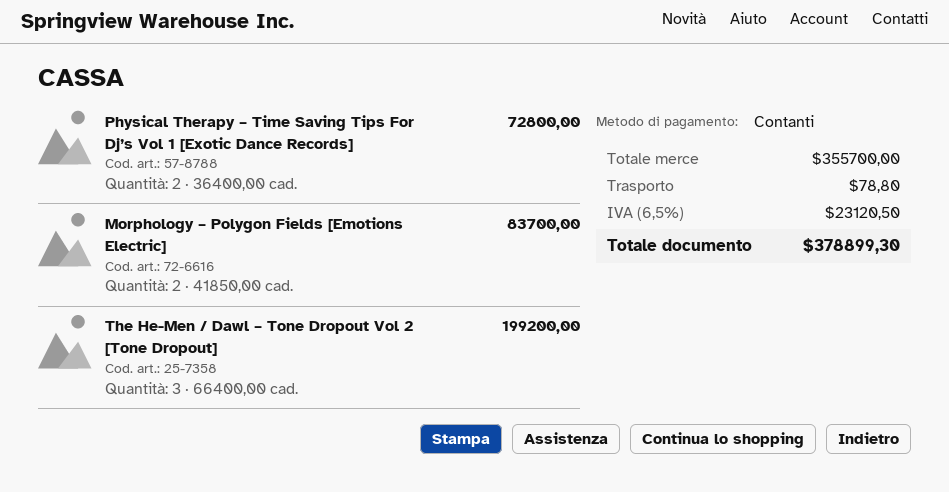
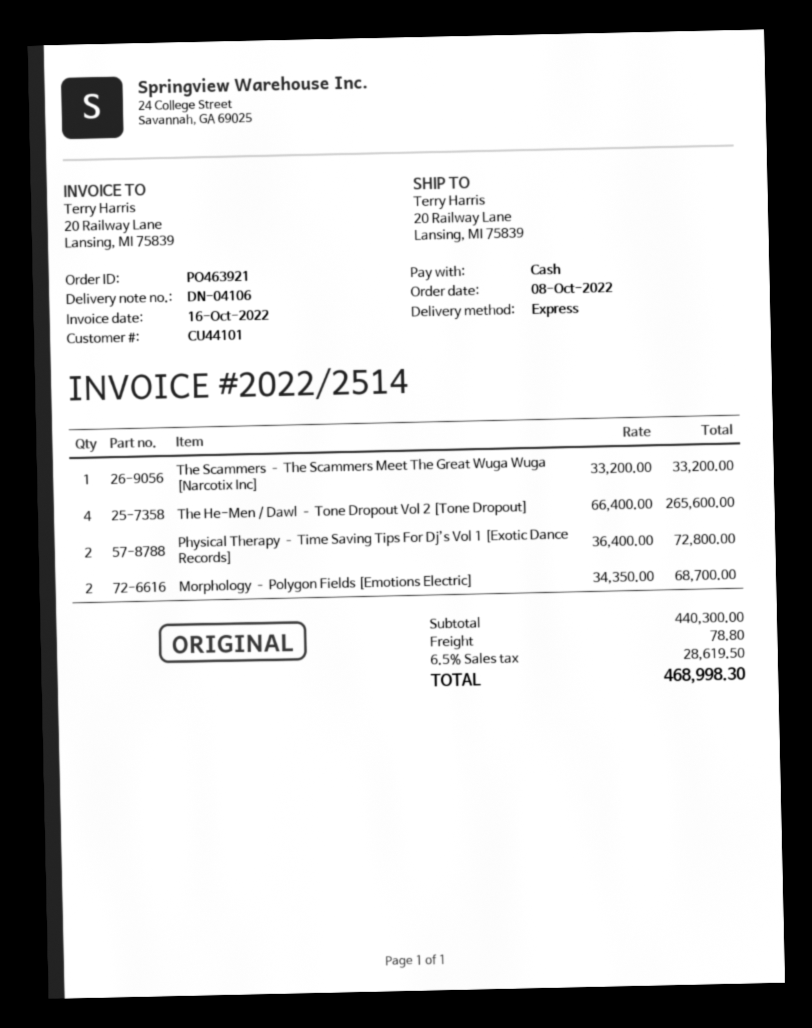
Morphology – Polygon Fields [Emotions Electric]: 2 x 41850.00 = 83700.00 -> 2 x 34350.00 = 68700.00
The He-Men / Dawl – Tone Dropout Vol 2 [Tone Dropout]: 3 x 66400.00 = 199200.00 -> 4 x 66400.00 = 265600.00
The Scammers – The Scammers Meet The Great Wuga Wuga [Narcotix Inc]: none -> 1 x 33200.00 = 33200.00
subtotal: 355700.00 -> 440300.00
tax: 6.5% = 23120.50 -> 6.5% = 28619.50
total: 378899.30 -> 468998.30

